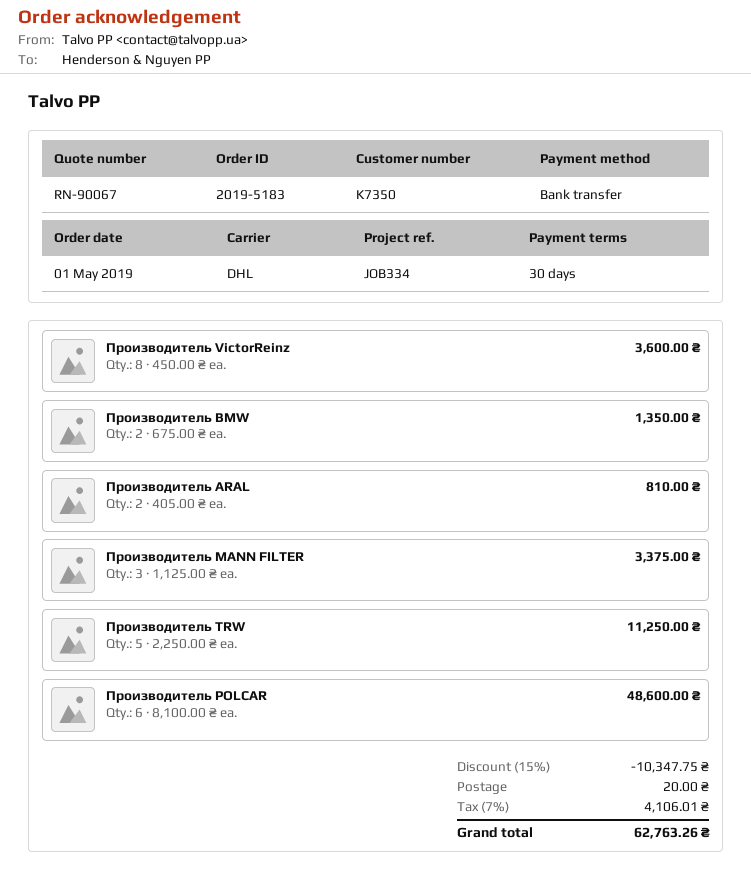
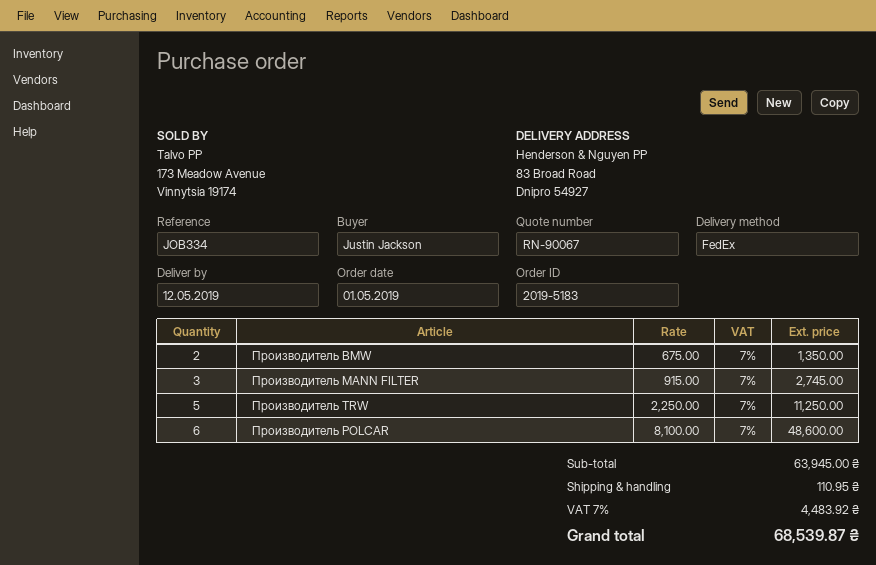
shipping method: DHL -> FedEx
Производитель VictorReinz: 8 x 450.00 = 3600.00 -> none
Производитель ARAL: 2 x 405.00 = 810.00 -> none
Производитель MANN FILTER: 3 x 1125.00 = 3375.00 -> 3 x 915.00 = 2745.00
discount: 15% = 10347.75 -> none
shipping: 20.00 -> 110.95
tax: 7% = 4106.01 -> 7% = 4483.92
total: 62763.26 -> 68539.87

